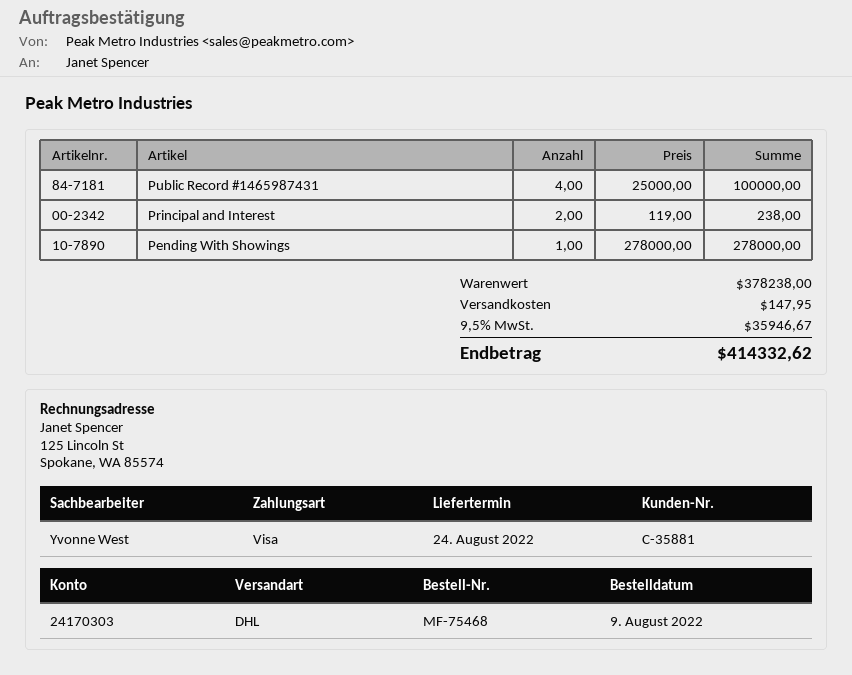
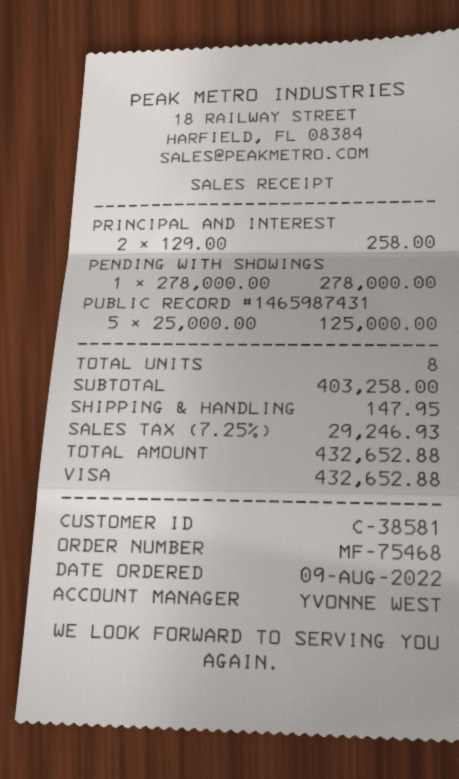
customer number: C-35881 -> C-38581
Public Record #1465987431: 4 x 25000.00 = 100000.00 -> 5 x 25000.00 = 125000.00
Principal and Interest: 2 x 119.00 = 238.00 -> 2 x 129.00 = 258.00
subtotal: 378238.00 -> 403258.00
tax: 9.5% = 35946.67 -> 7.25% = 29246.93
total: 414332.62 -> 432652.88

